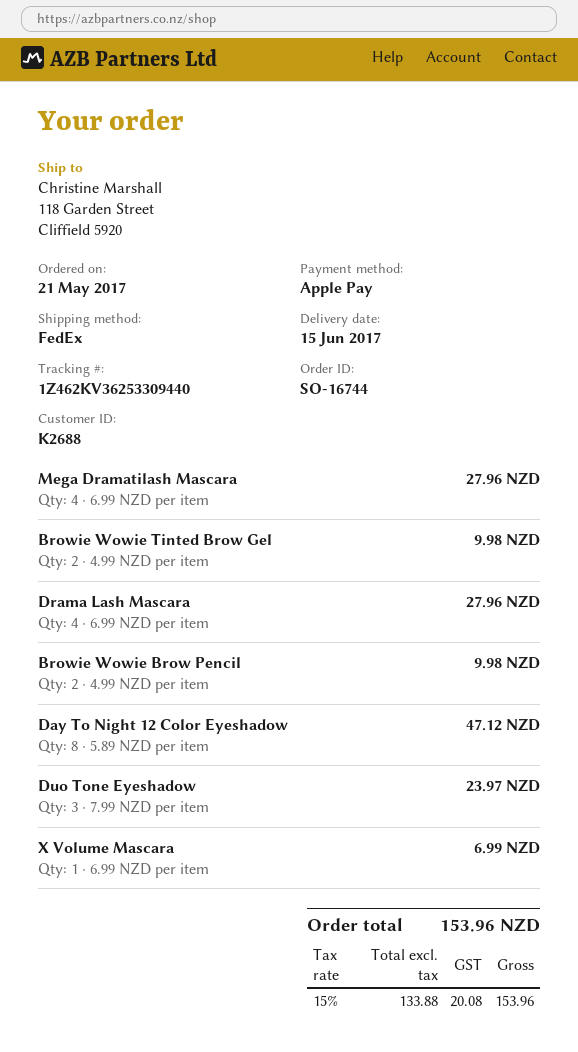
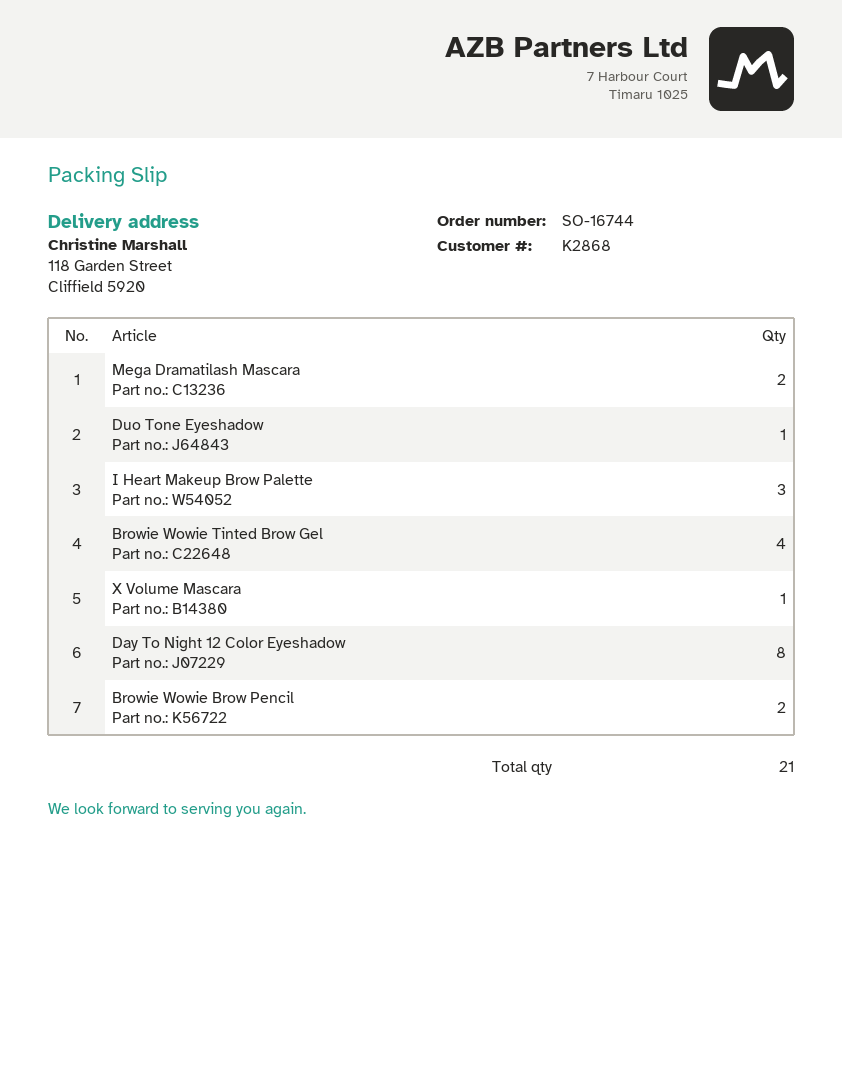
customer number: K2688 -> K2868
Mega Dramatilash Mascara: 4 -> 2
Browie Wowie Tinted Brow Gel: 2 -> 4
Drama Lash Mascara: 4 -> none
Duo Tone Eyeshadow: 3 -> 1
I Heart Makeup Brow Palette: none -> 3

